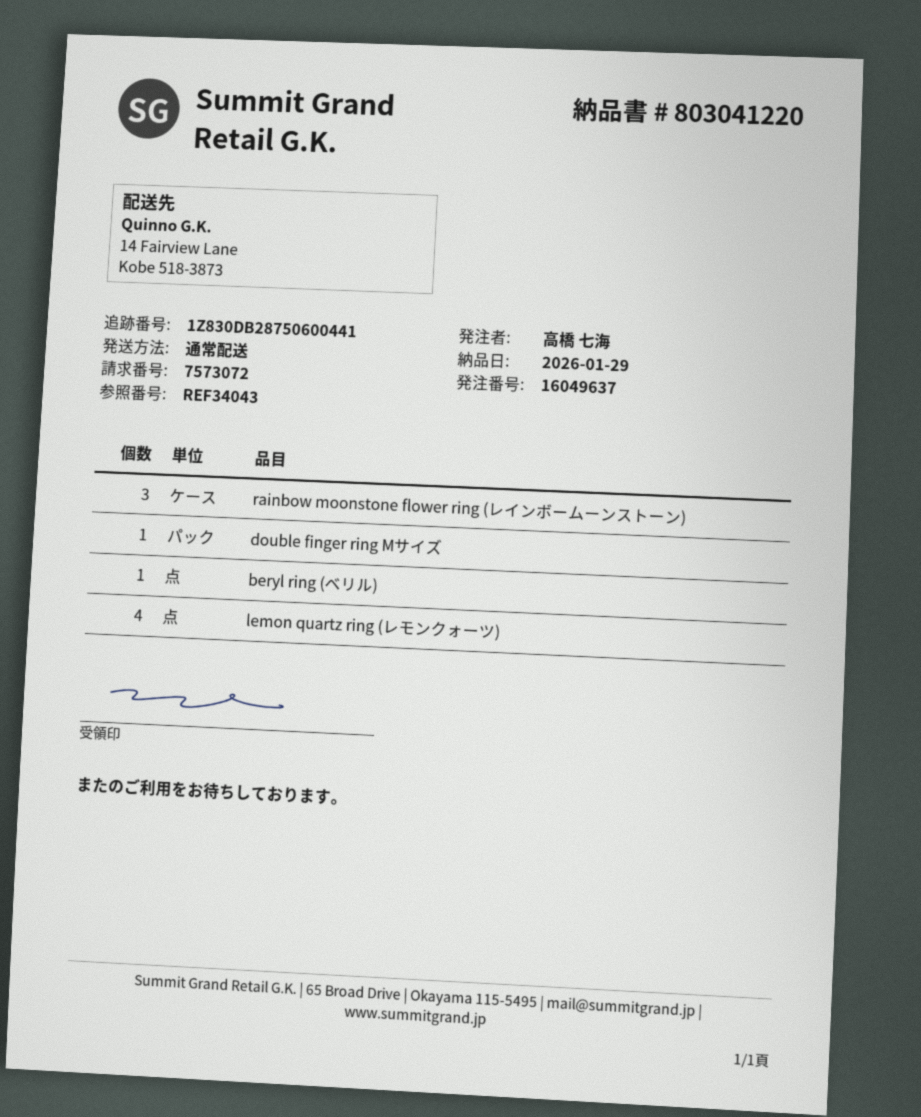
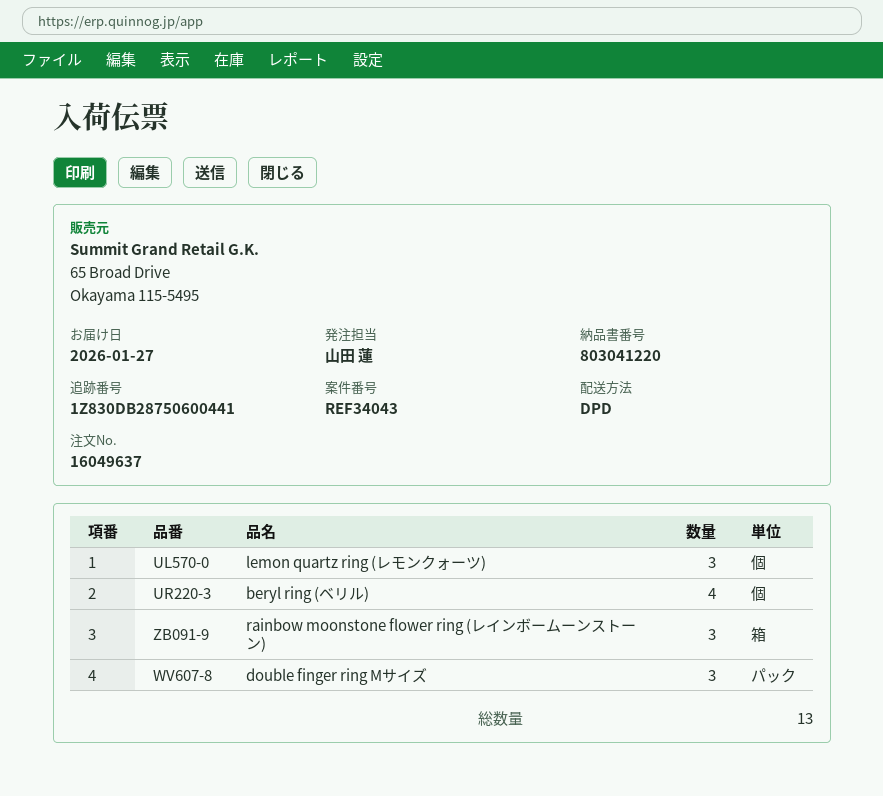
delivery date: 2026-01-29 -> 2026-01-27
ordered by: 高橋 七海 -> 山田 蓮
shipping method: standard -> DPD
double finger ring Mサイズ: 1 -> 3
beryl ring (ベリル): 1 -> 4
lemon quartz ring (レモンクォーツ): 4 -> 3

